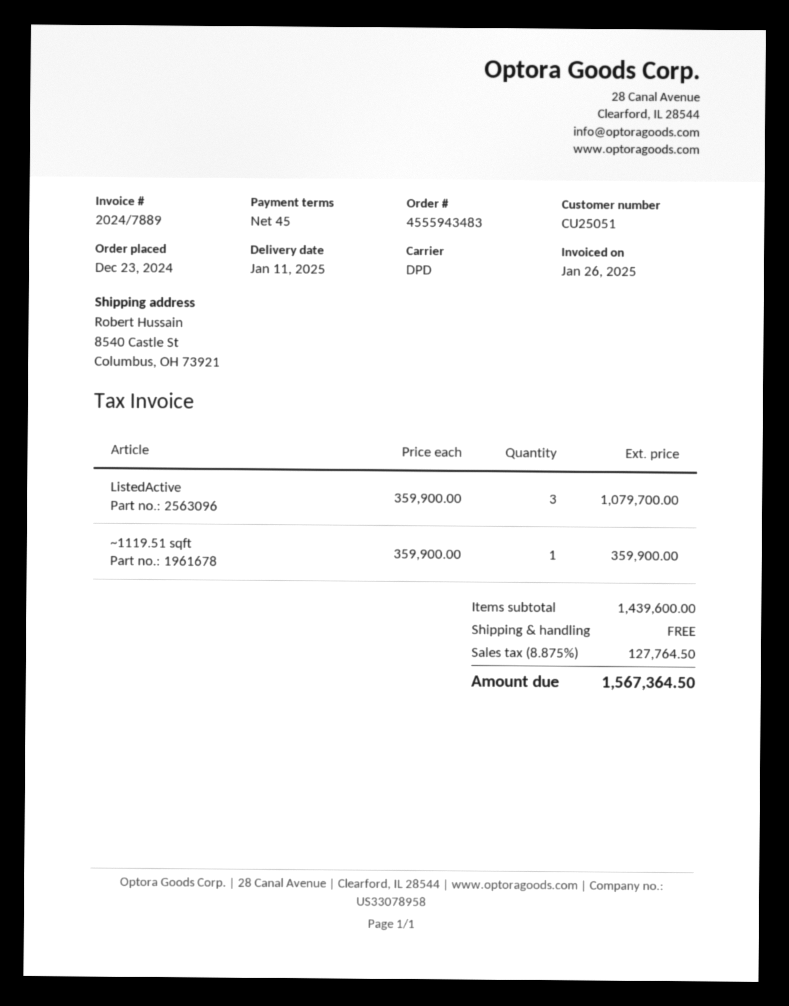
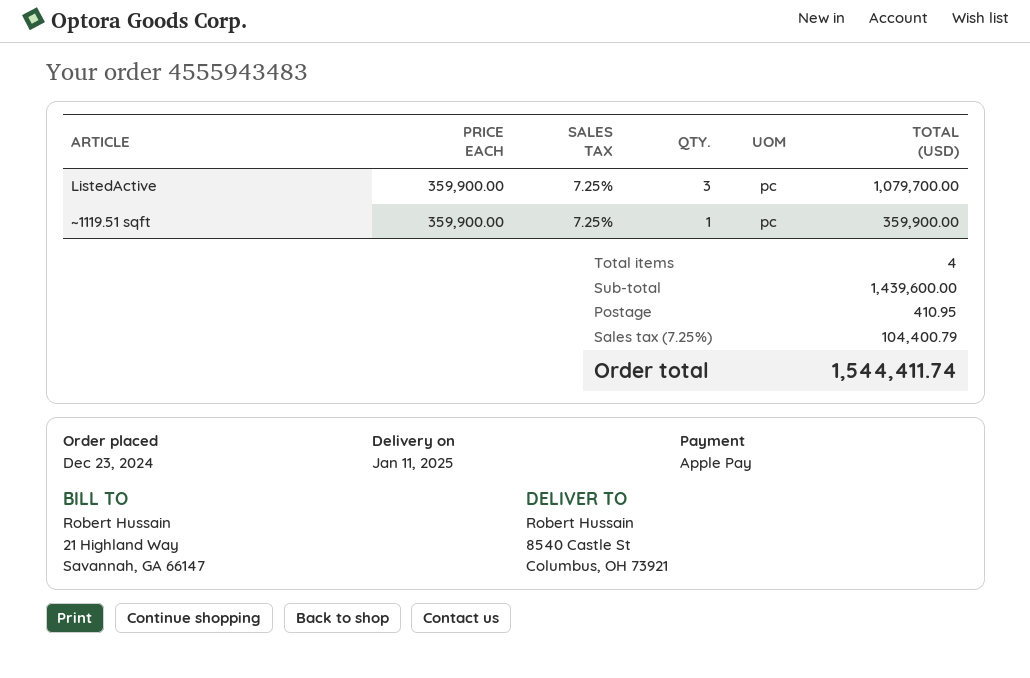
shipping: 0.00 -> 410.95
tax: 8.875% = 127764.50 -> 7.25% = 104400.79
total: 1567364.50 -> 1544411.74

